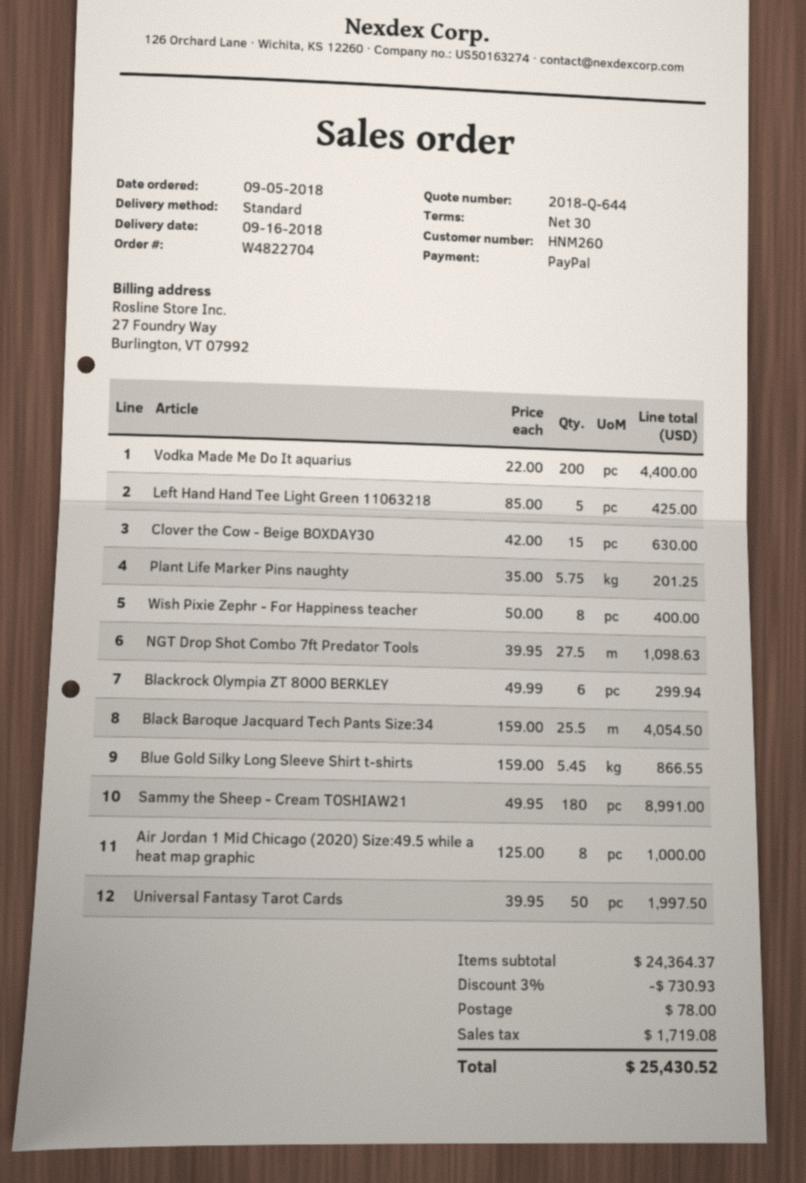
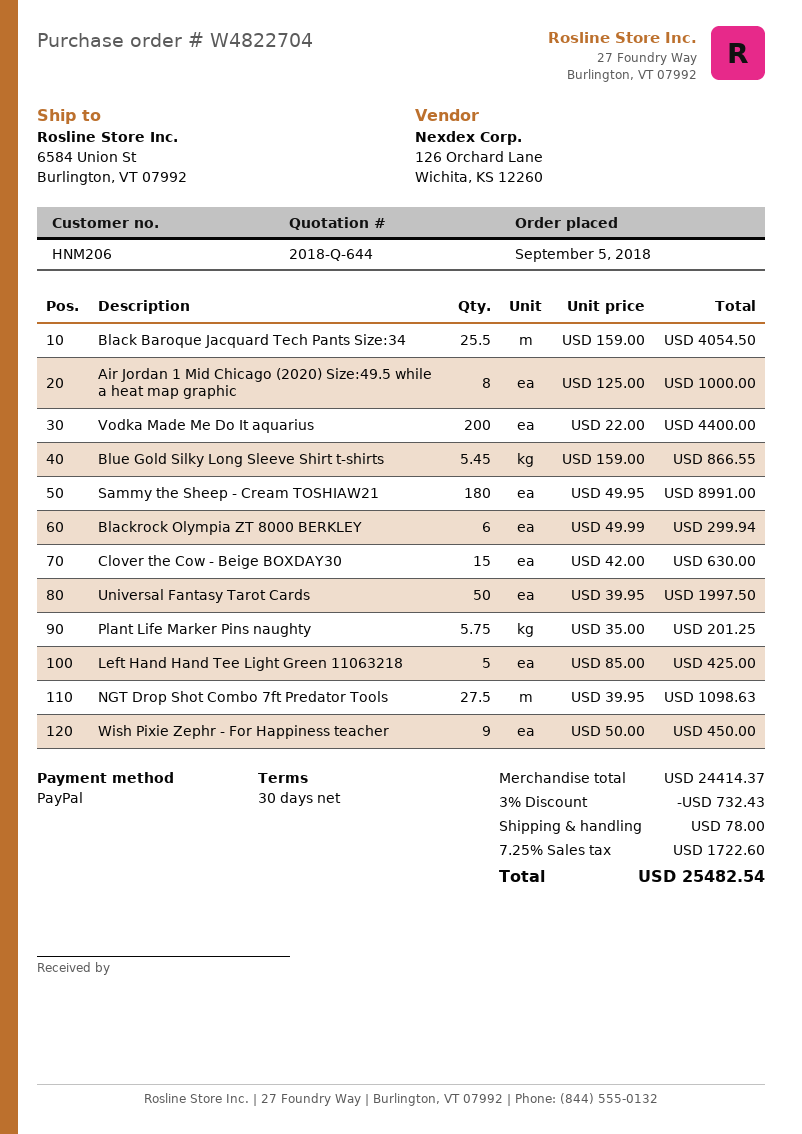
customer number: HNM260 -> HNM206
Wish Pixie Zephr - For Happiness teacher: 8 x 50.00 = 400.00 -> 9 x 50.00 = 450.00
subtotal: 24364.37 -> 24414.37
discount: 3% = 730.93 -> 3% = 732.43
tax: 1719.08 -> 1722.60
total: 25430.52 -> 25482.54

